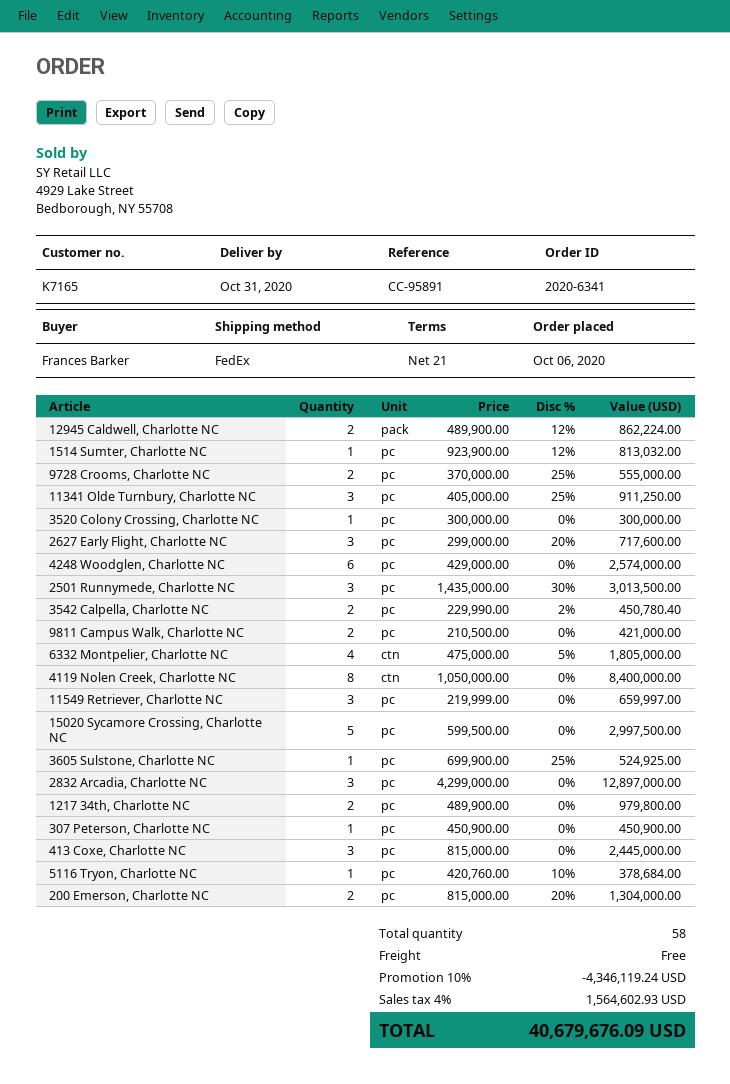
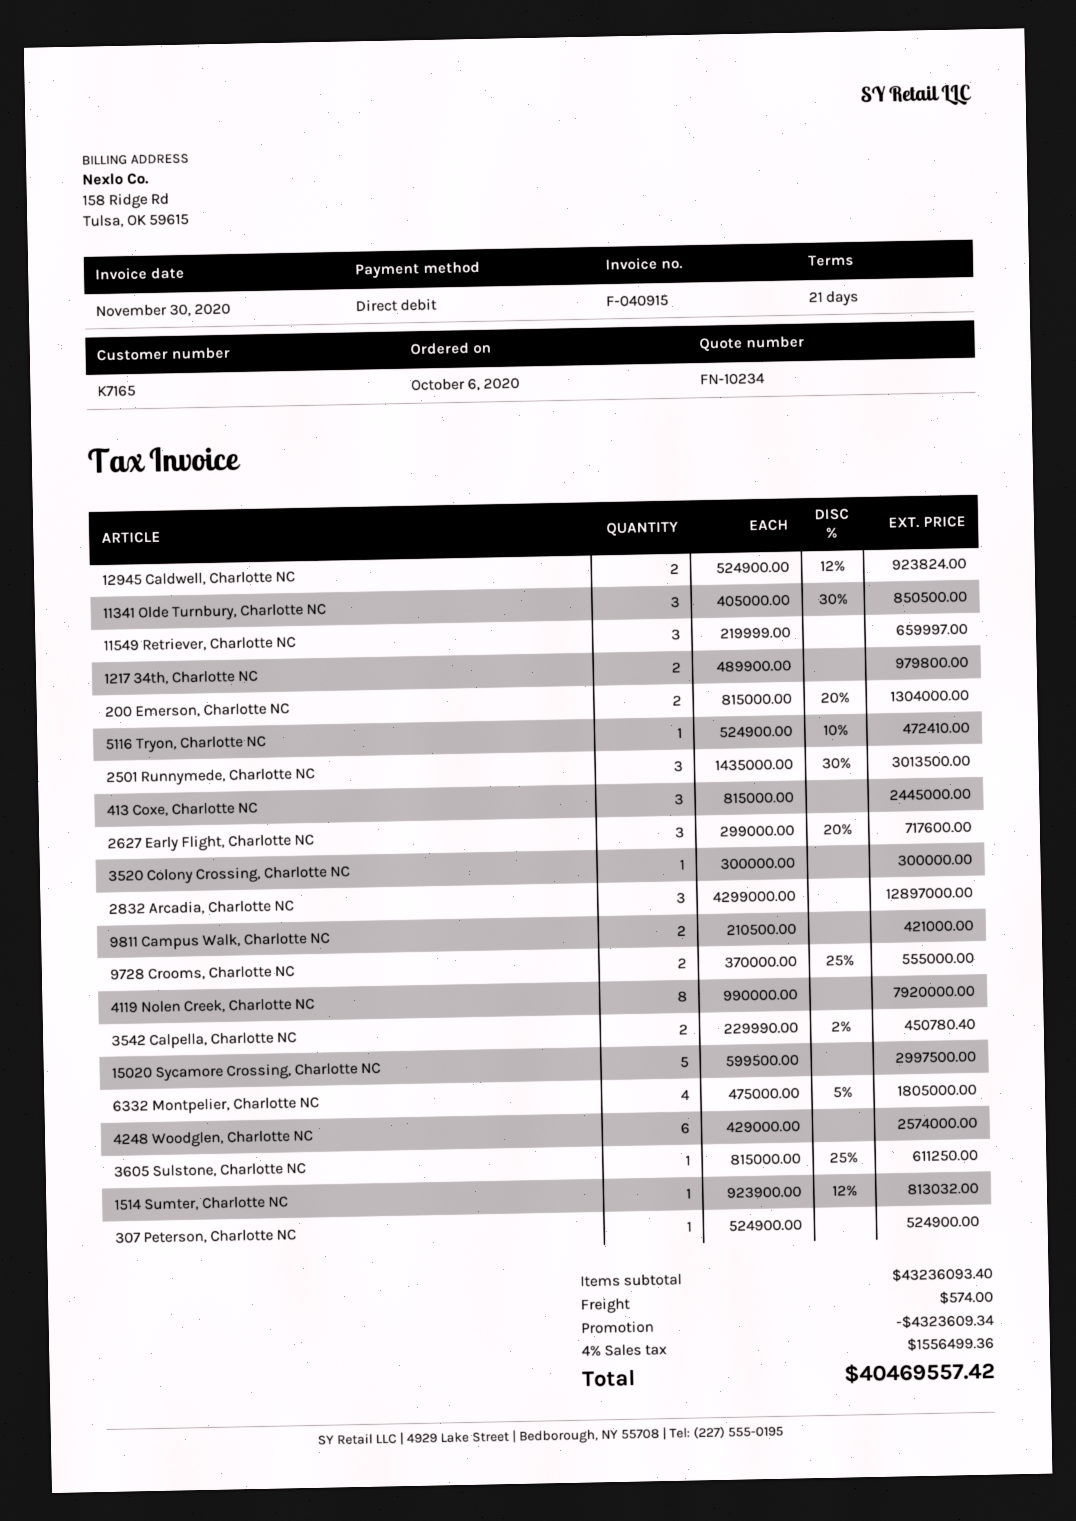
12945 Caldwell, Charlotte NC: 2 x 489900.00 - 12% = 862224.00 -> 2 x 524900.00 - 12% = 923824.00
11341 Olde Turnbury, Charlotte NC: 3 x 405000.00 - 25% = 911250.00 -> 3 x 405000.00 - 30% = 850500.00
4119 Nolen Creek, Charlotte NC: 8 x 1050000.00 = 8400000.00 -> 8 x 990000.00 = 7920000.00
3605 Sulstone, Charlotte NC: 1 x 699900.00 - 25% = 524925.00 -> 1 x 815000.00 - 25% = 611250.00
307 Peterson, Charlotte NC: 1 x 450900.00 = 450900.00 -> 1 x 524900.00 = 524900.00
5116 Tryon, Charlotte NC: 1 x 420760.00 - 10% = 378684.00 -> 1 x 524900.00 - 10% = 472410.00
discount: 4346119.24 -> 4323609.34
shipping: 0.00 -> 574.00
tax: 4% = 1564602.93 -> 4% = 1556499.36
total: 40679676.09 -> 40469557.42

